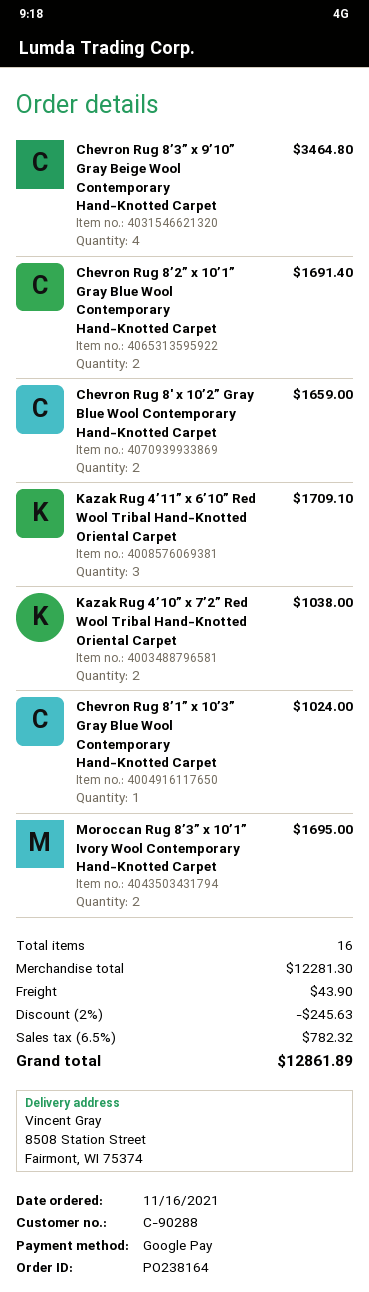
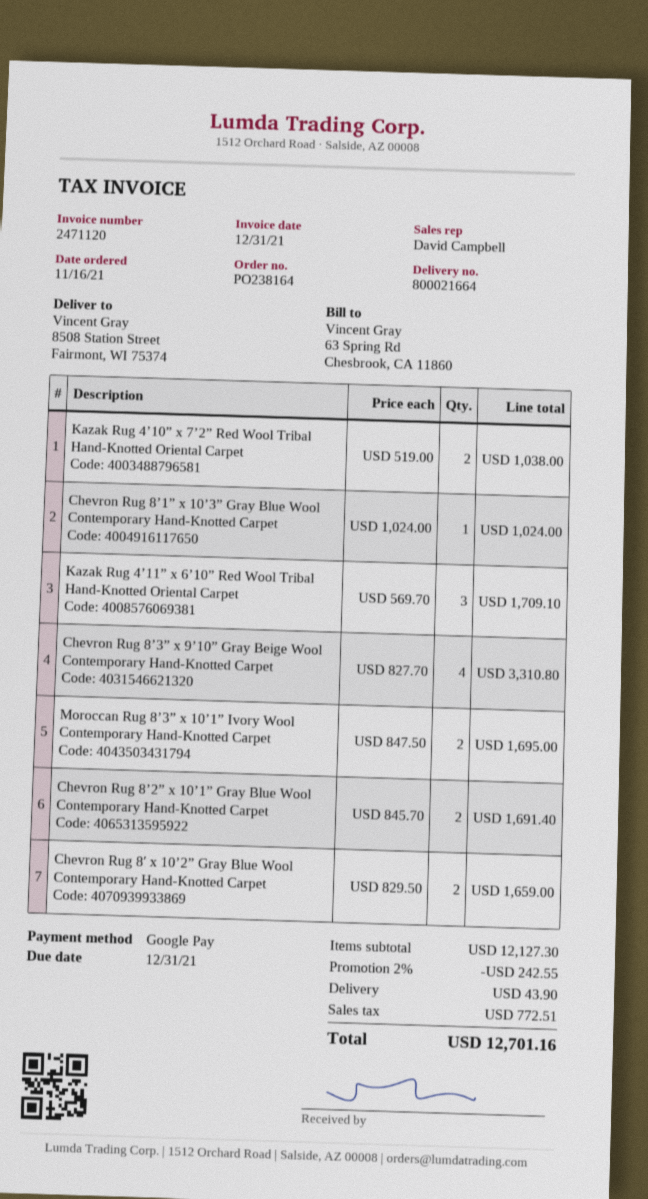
Chevron Rug 8’3” x 9’10” Gray Beige Wool Contemporary Hand-Knotted Carpet: 4 for 3464.80 -> 4 for 3310.80
subtotal: 12281.30 -> 12127.30
discount: 2% = 245.63 -> 2% = 242.55
tax: 782.32 -> 772.51
total: 12861.89 -> 12701.16

